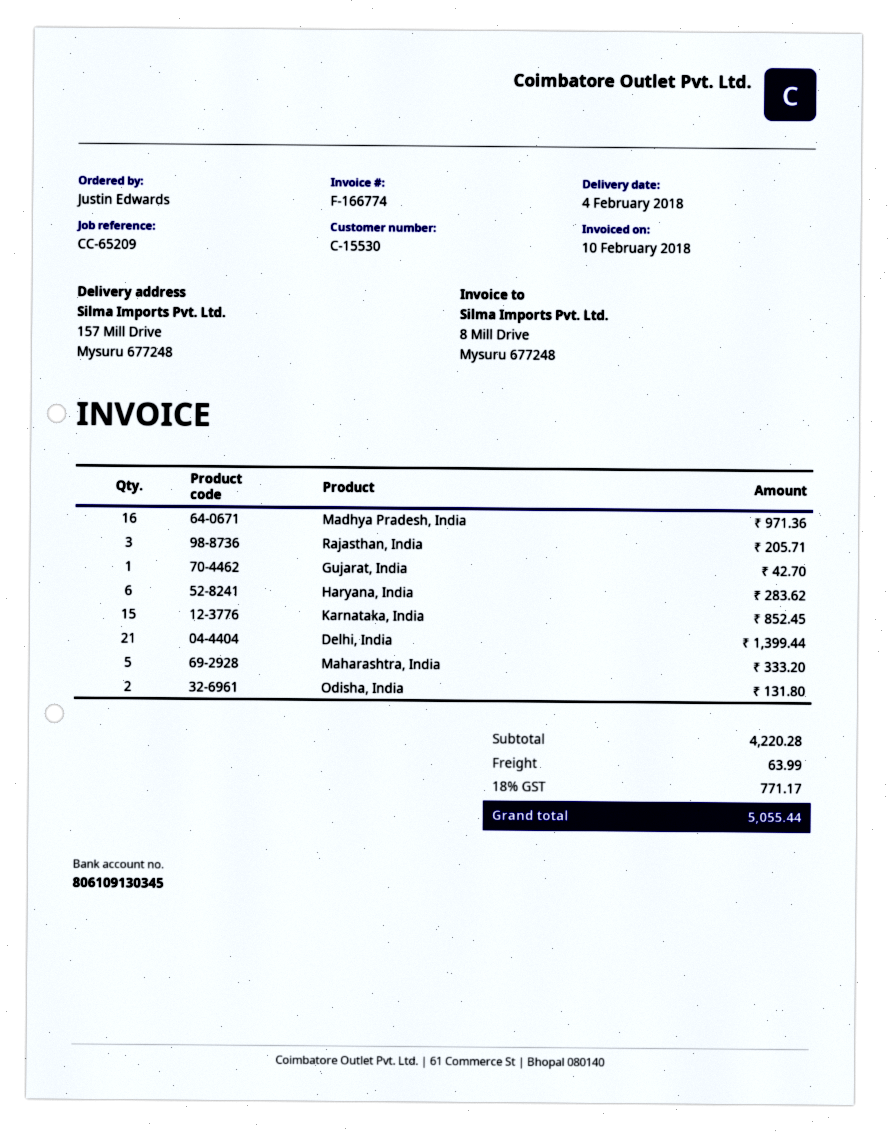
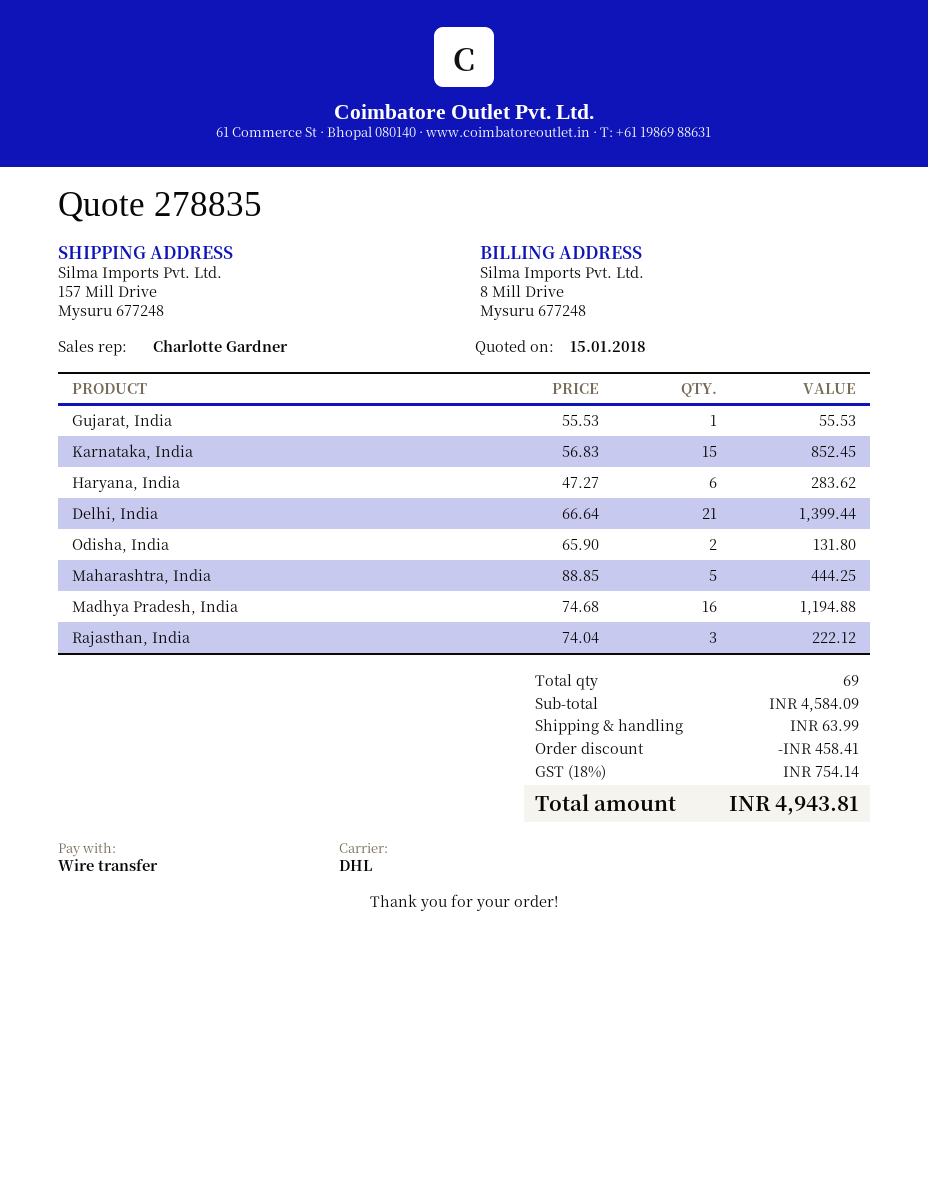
Madhya Pradesh, India: 16 for 971.36 -> 16 for 1194.88
Rajasthan, India: 3 for 205.71 -> 3 for 222.12
Gujarat, India: 1 for 42.70 -> 1 for 55.53
Maharashtra, India: 5 for 333.20 -> 5 for 444.25
subtotal: 4220.28 -> 4584.09
discount: none -> 458.41
tax: 18% = 771.17 -> 18% = 754.14
total: 5055.44 -> 4943.81

